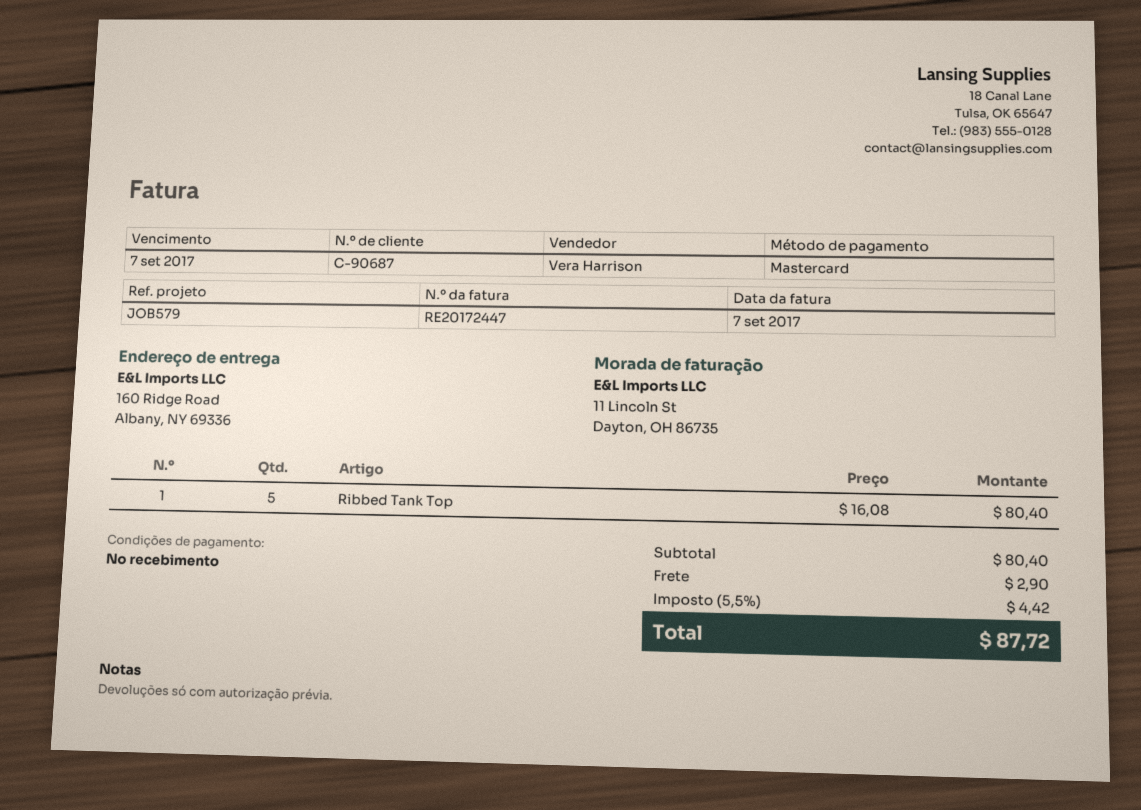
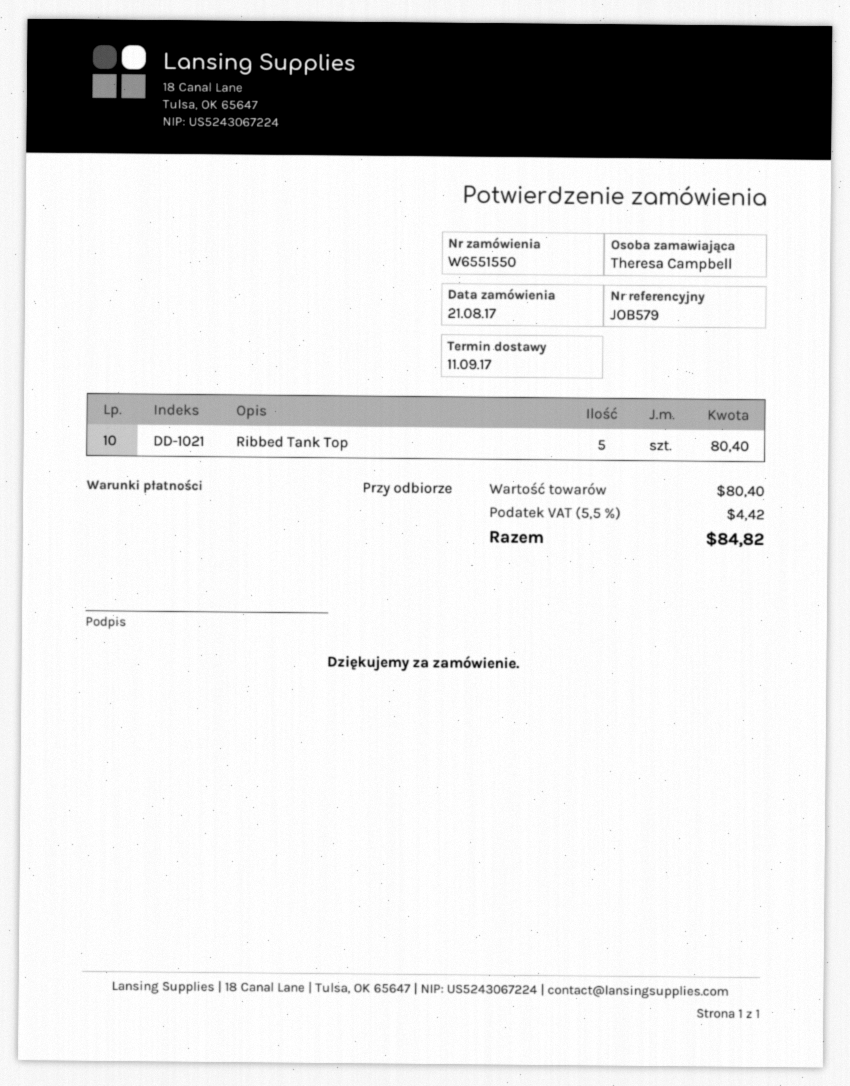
shipping: 2.90 -> none
total: 87.72 -> 84.82

